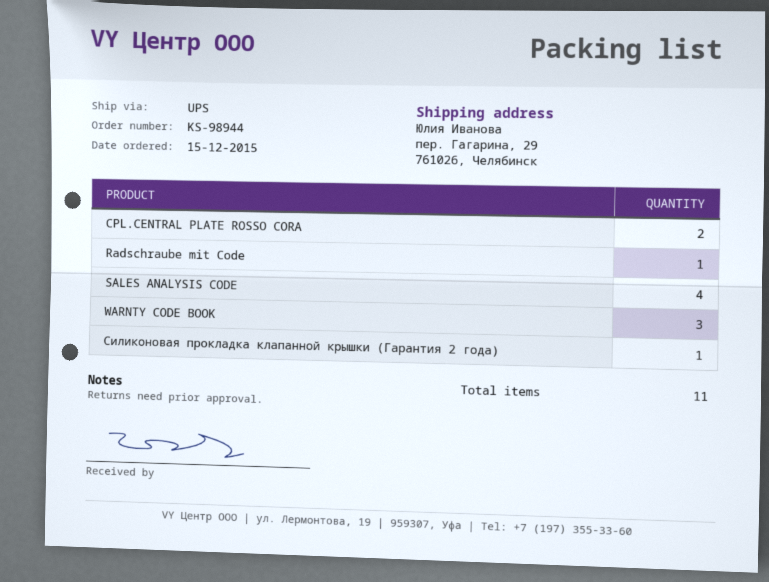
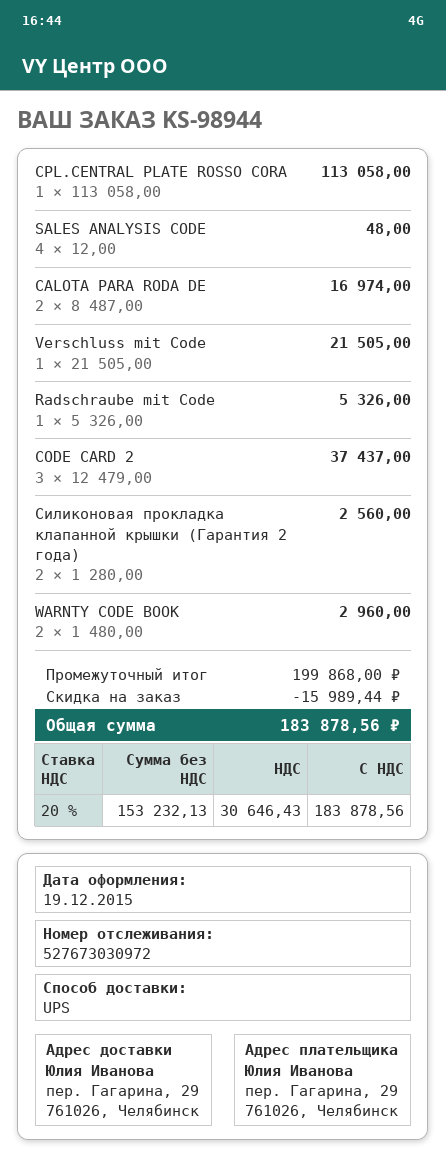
order date: 2015-12-15 -> 2015-12-19
CPL.CENTRAL PLATE ROSSO CORA: 2 -> 1
WARNTY CODE BOOK: 3 -> 2
Силиконовая прокладка клапанной крышки (Гарантия 2 года): 1 -> 2
CALOTA PARA RODA DE: none -> 2
Verschluss mit Code: none -> 1
CODE CARD 2: none -> 3

